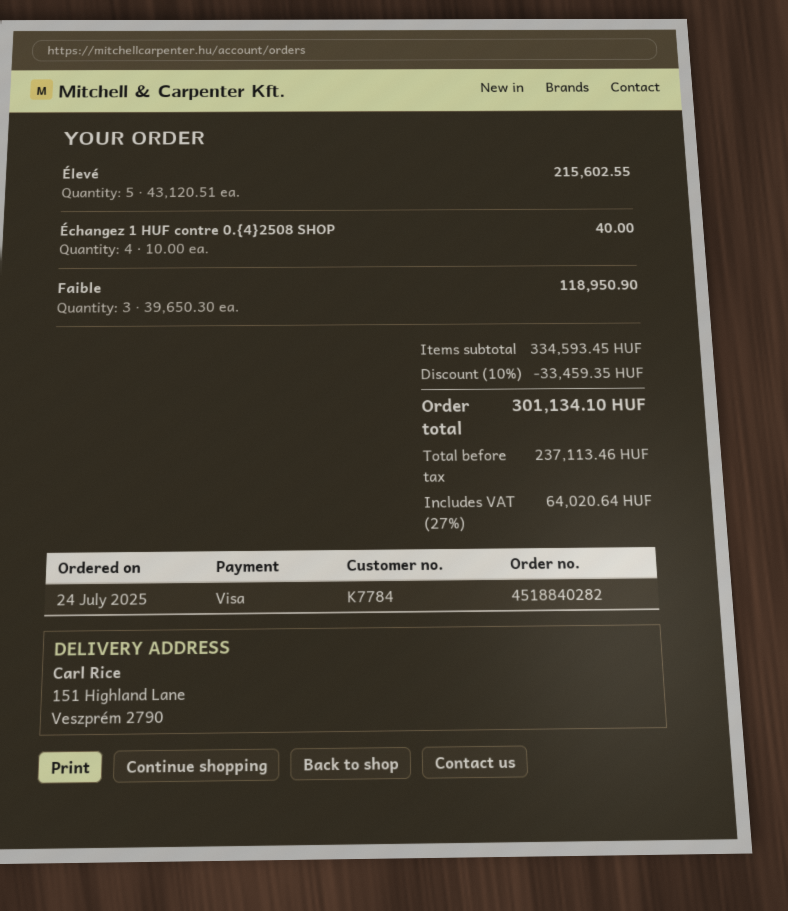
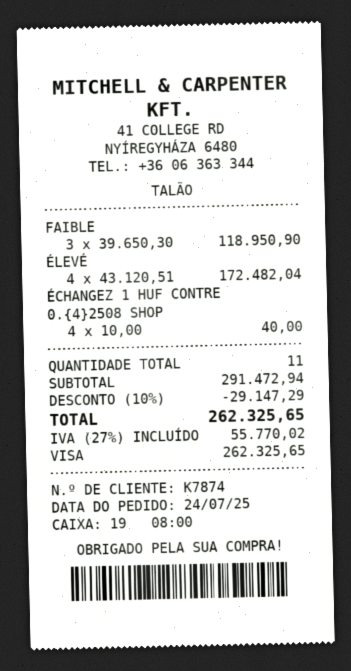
customer number: K7784 -> K7874
Élevé: 5 x 43120.51 = 215602.55 -> 4 x 43120.51 = 172482.04
subtotal: 334593.45 -> 291472.94
discount: 10% = 33459.35 -> 10% = 29147.29
tax: 27% = 64020.64 -> 27% = 55770.02
total: 301134.10 -> 262325.65

